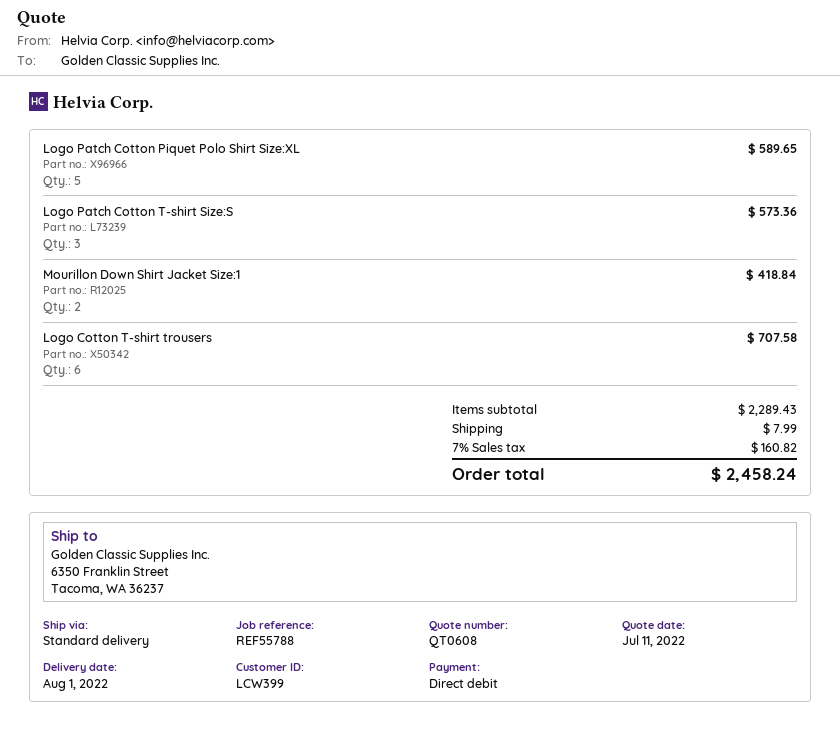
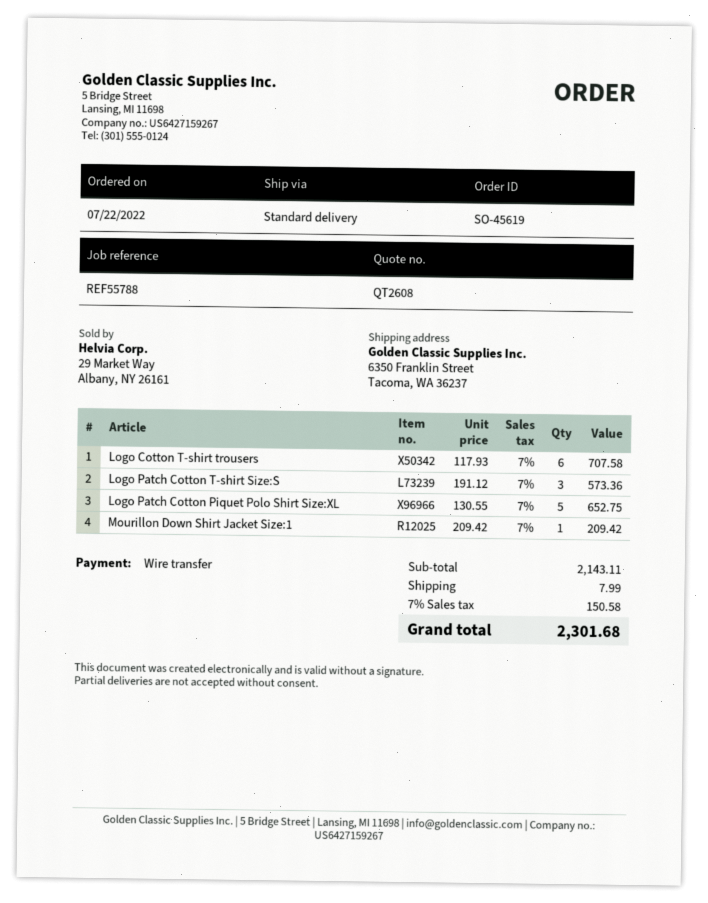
quote number: QT0608 -> QT2608
payment method: direct debit -> bank transfer
Logo Patch Cotton Piquet Polo Shirt Size:XL: 5 for 589.65 -> 5 for 652.75
Mourillon Down Shirt Jacket Size:1: 2 for 418.84 -> 1 for 209.42
subtotal: 2289.43 -> 2143.11
tax: 7% = 160.82 -> 7% = 150.58
total: 2458.24 -> 2301.68

